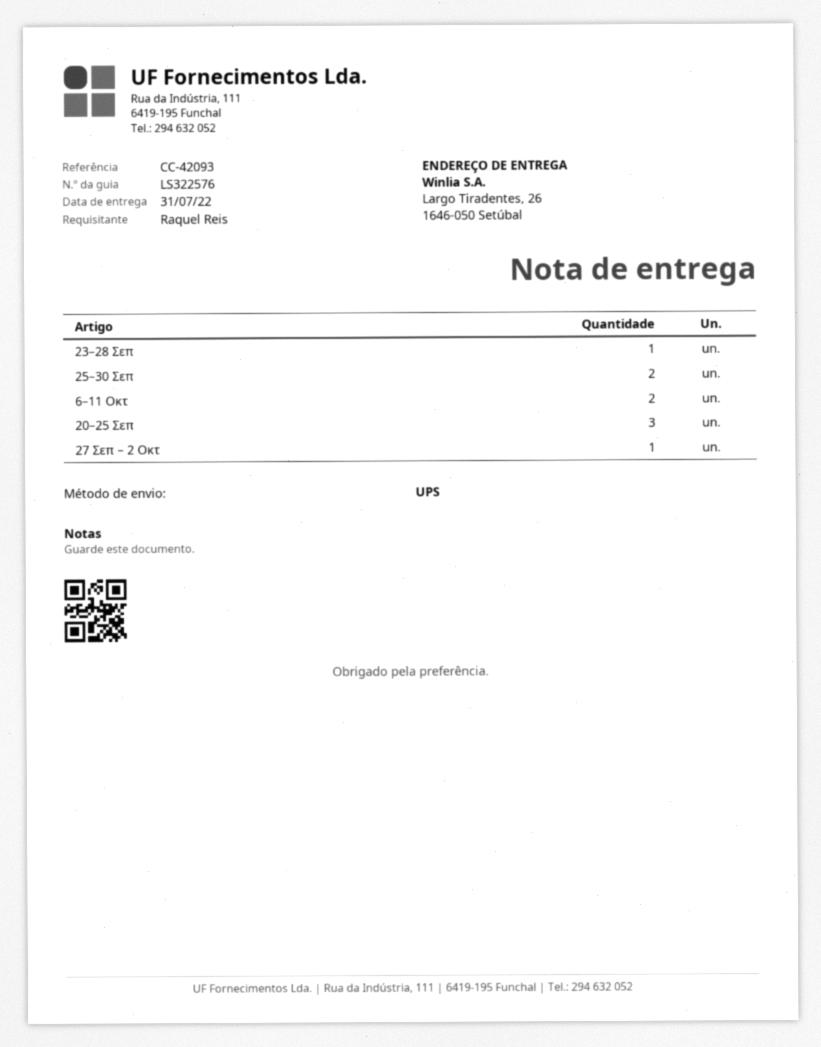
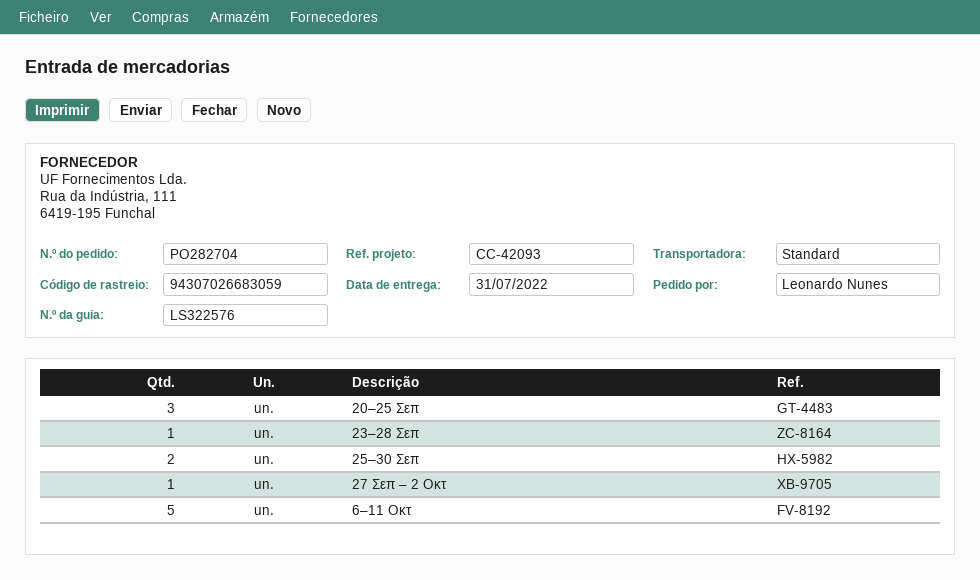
ordered by: Raquel Reis -> Leonardo Nunes
shipping method: UPS -> standard
6–11 Οκτ: 2 -> 5

